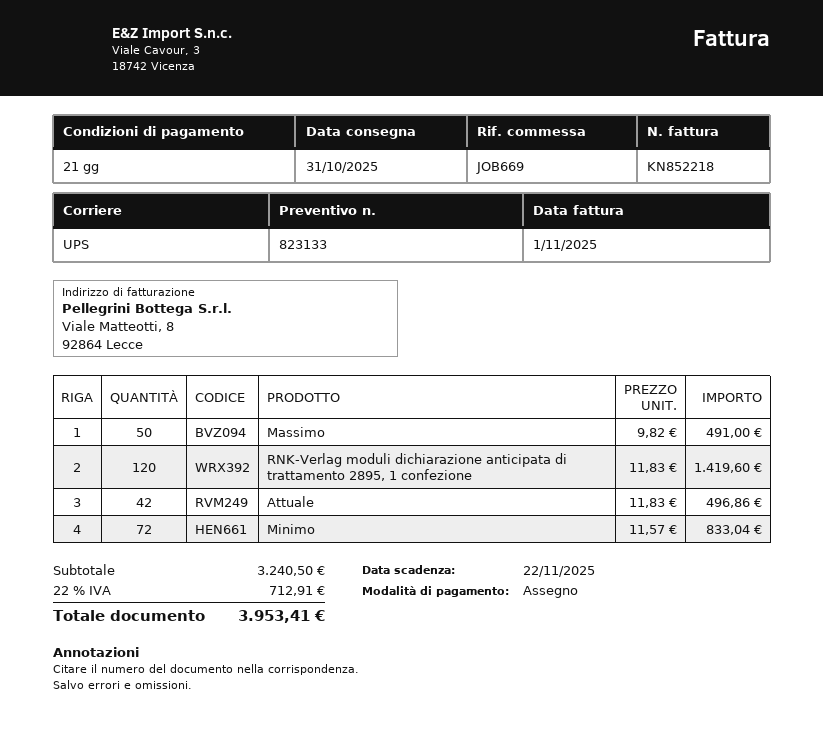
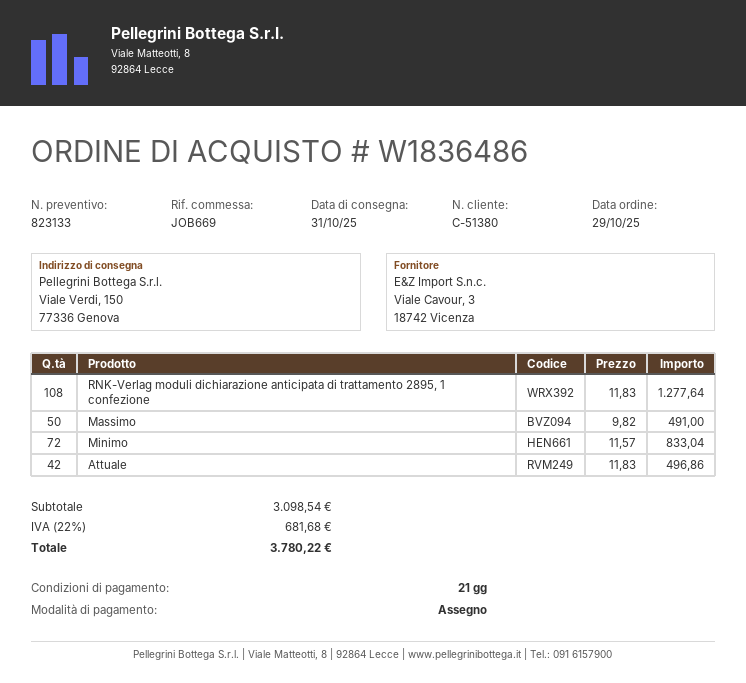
RNK-Verlag moduli dichiarazione anticipata di trattamento 2895, 1 confezione: 120 x 11.83 = 1419.60 -> 108 x 11.83 = 1277.64
subtotal: 3240.50 -> 3098.54
tax: 22% = 712.91 -> 22% = 681.68
total: 3953.41 -> 3780.22

